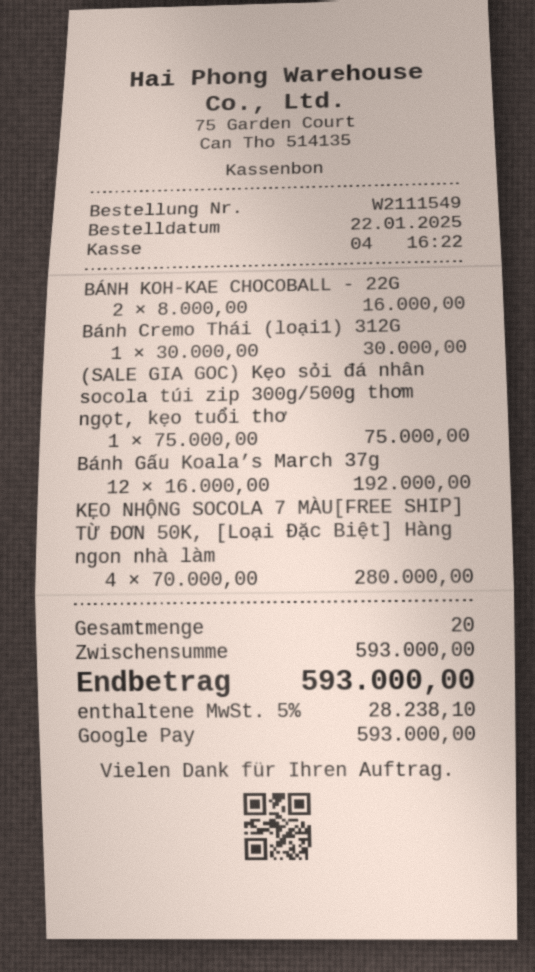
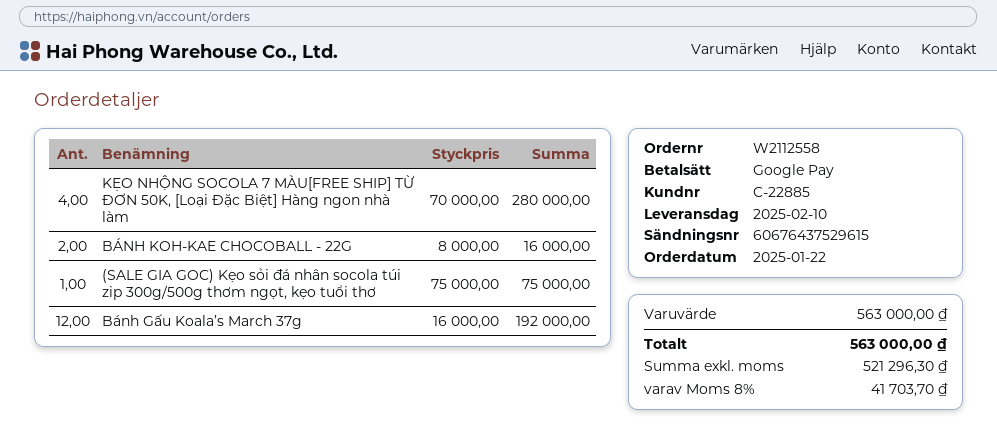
order number: W2111549 -> W2112558
Bánh Cremo Thái (loại1) 312G: 1 x 30000.00 = 30000.00 -> none
subtotal: 593000.00 -> 563000.00
tax: 5% = 28238.10 -> 8% = 41703.70
total: 593000.00 -> 563000.00

